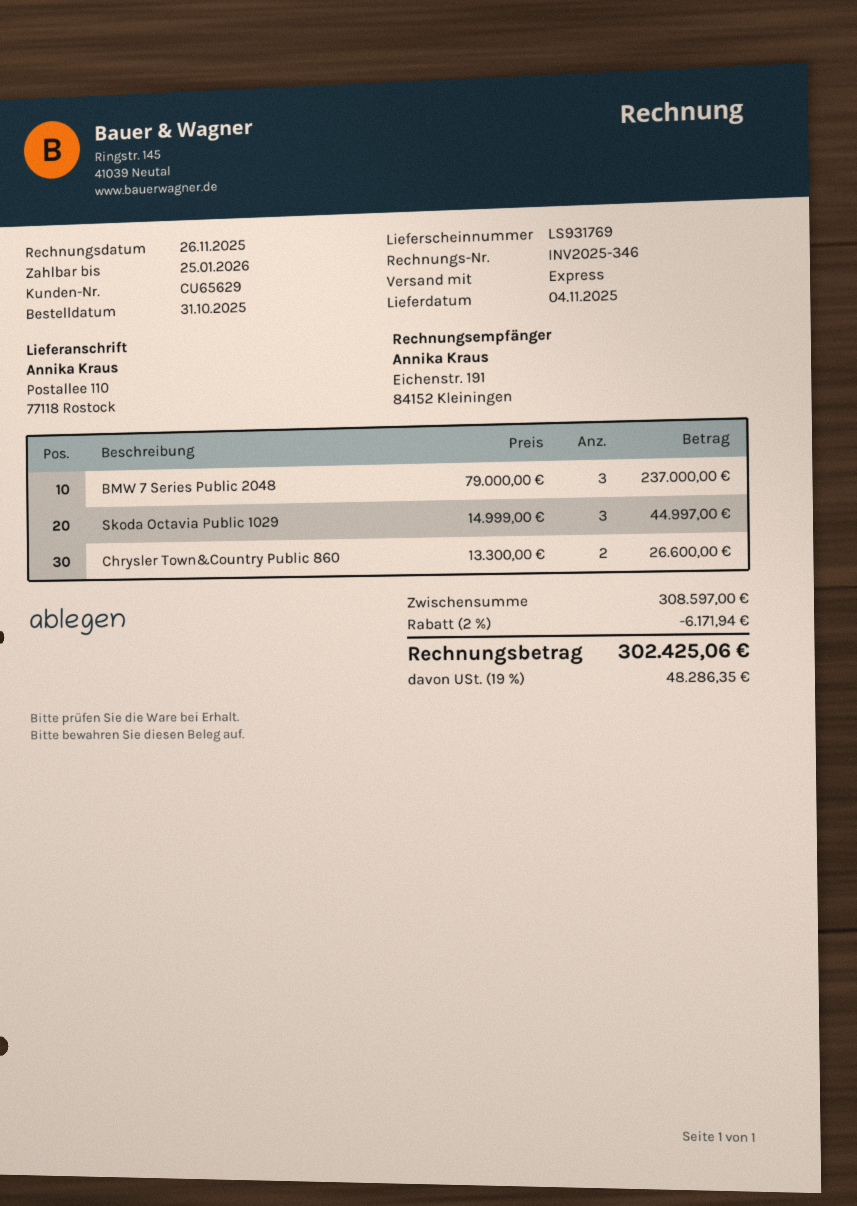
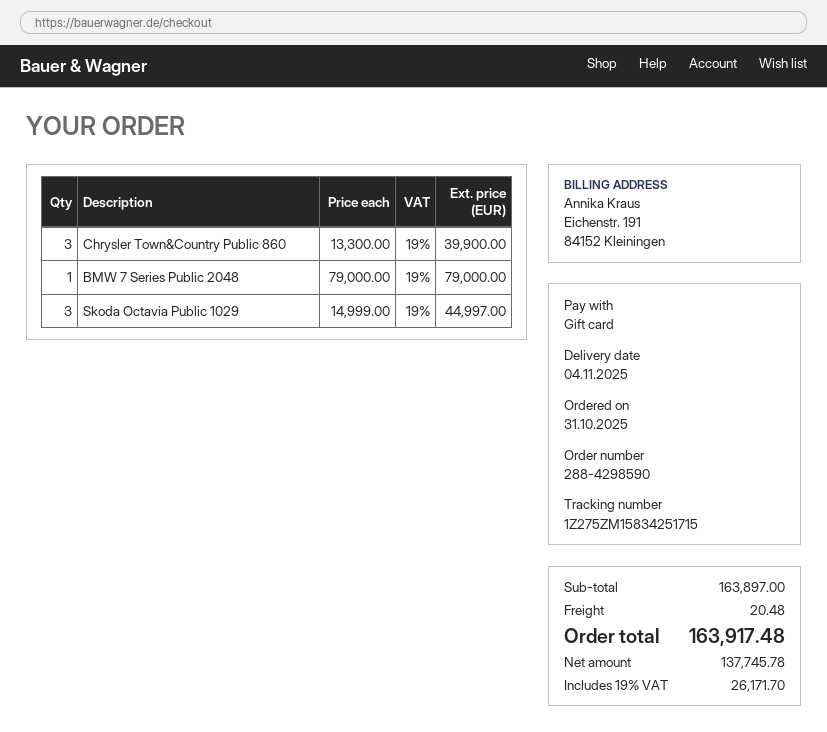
BMW 7 Series Public 2048: 3 x 79000.00 = 237000.00 -> 1 x 79000.00 = 79000.00
Chrysler Town&Country Public 860: 2 x 13300.00 = 26600.00 -> 3 x 13300.00 = 39900.00
subtotal: 308597.00 -> 163897.00
discount: 2% = 6171.94 -> none
shipping: none -> 20.48
tax: 19% = 48286.35 -> 19% = 26171.70
total: 302425.06 -> 163917.48

